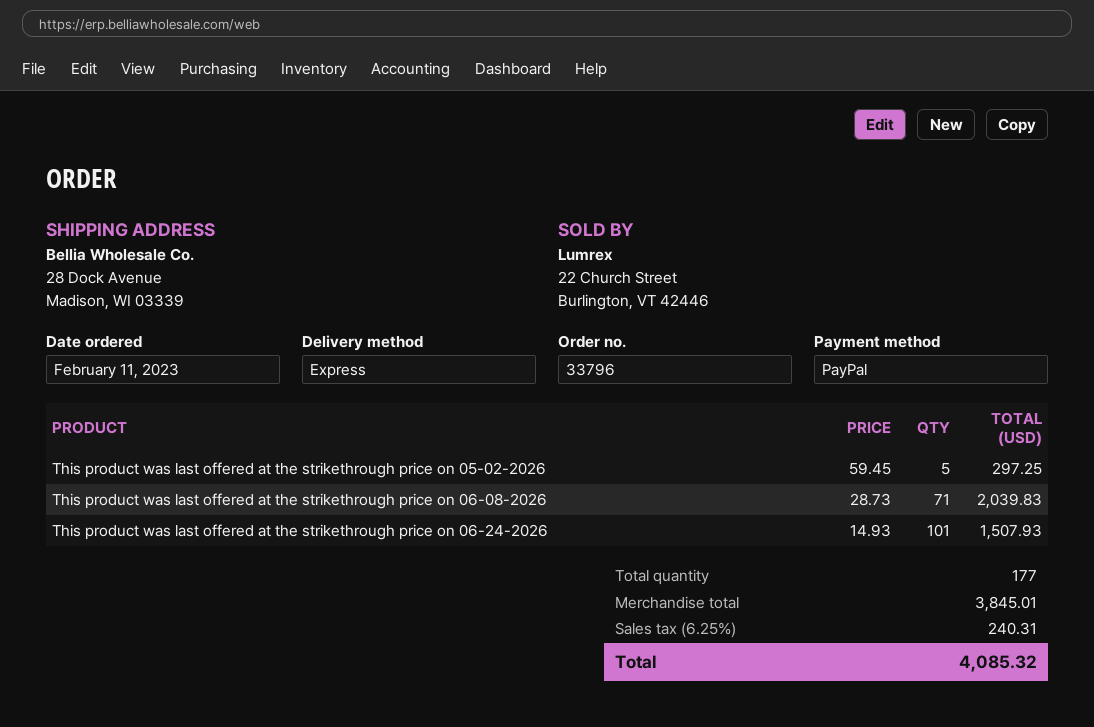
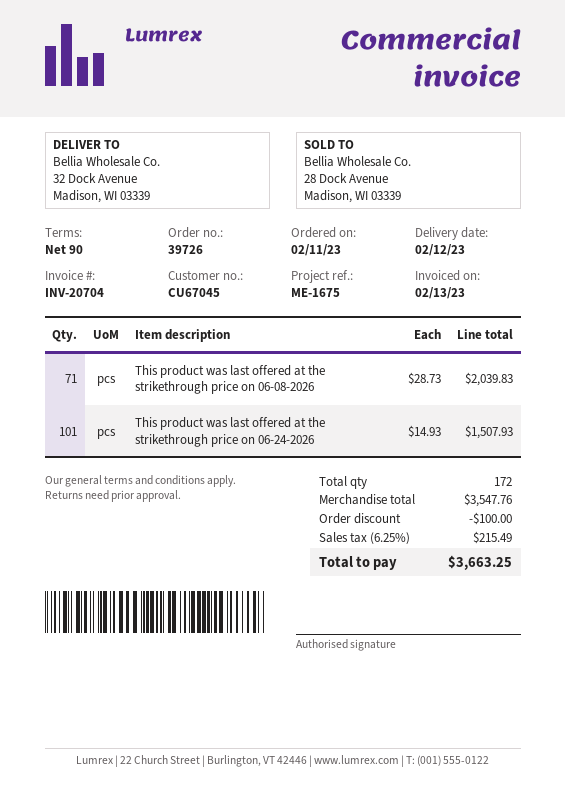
order number: 33796 -> 39726
ship to: 28 Dock Avenue, Madison, WI 03339 -> 32 Dock Avenue, Madison, WI 03339
This product was last offered at the strikethrough price on 05-02-2026: 5 x 59.45 = 297.25 -> none
total quantity: 177 -> 172
subtotal: 3845.01 -> 3547.76
discount: none -> 100.00
tax: 6.25% = 240.31 -> 6.25% = 215.49
total: 4085.32 -> 3663.25

